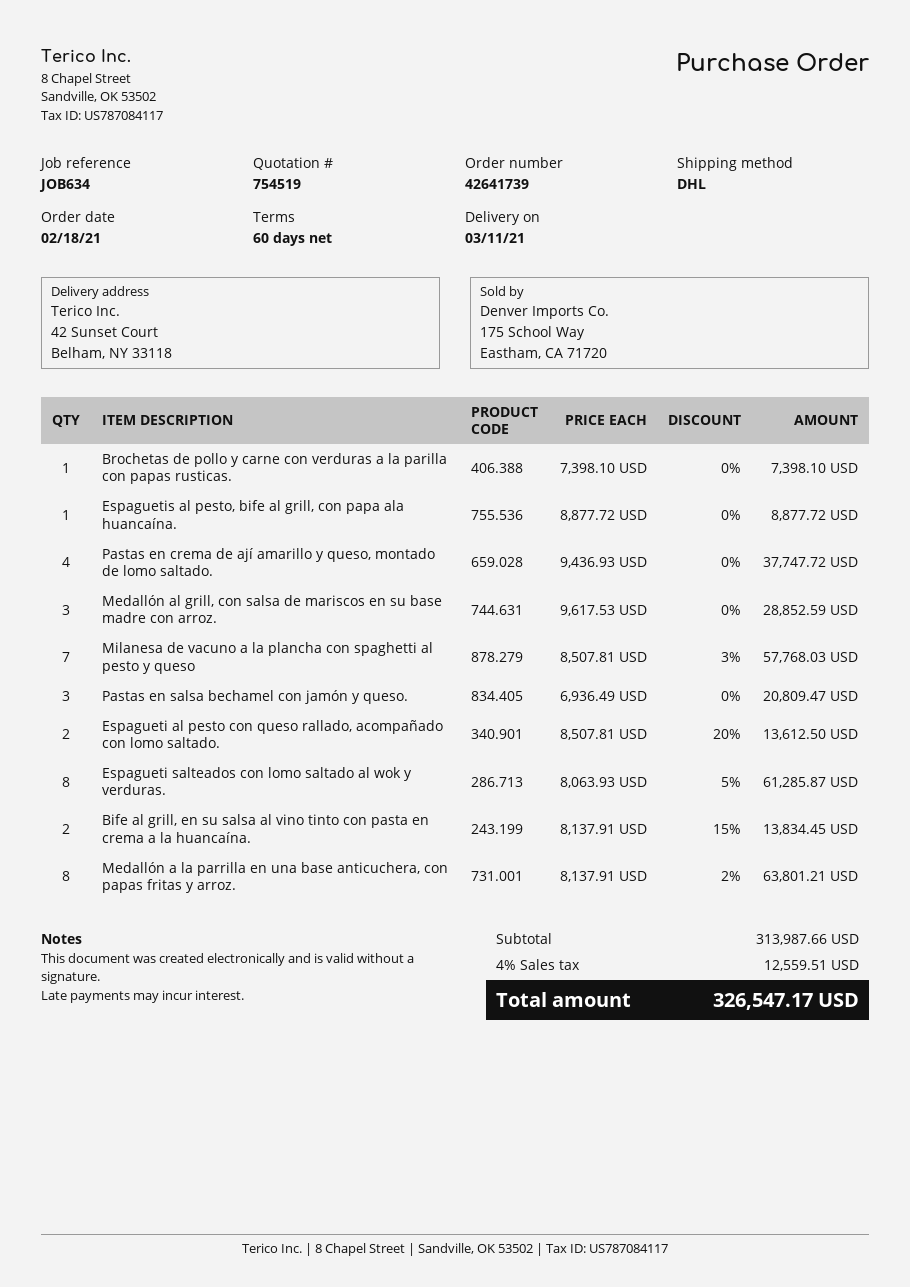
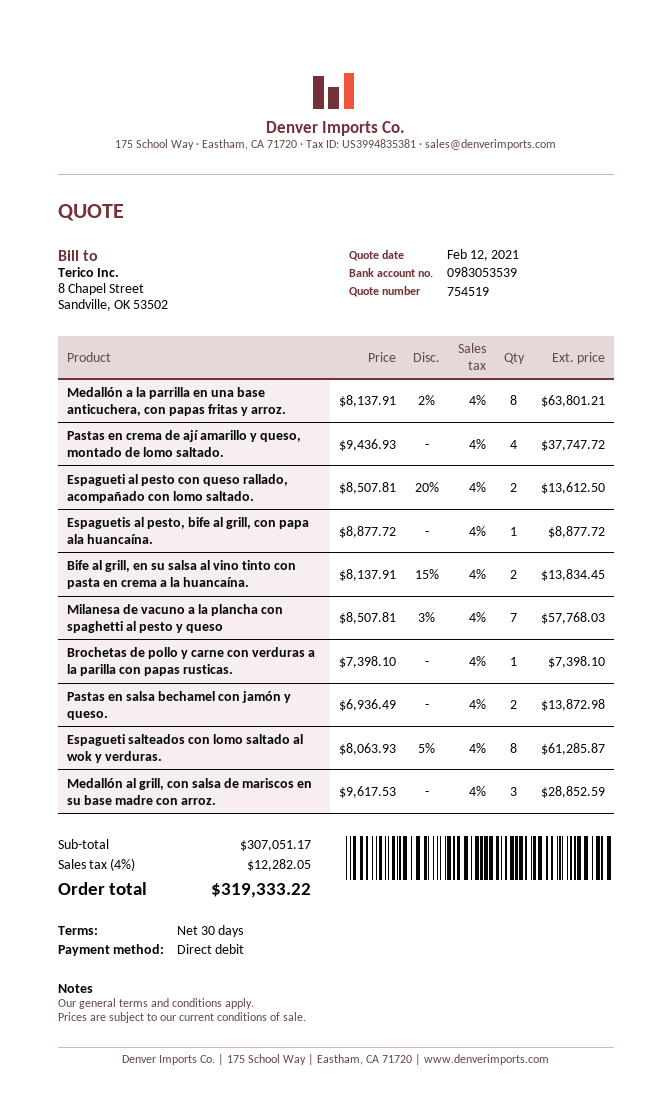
payment terms: 60 days -> 30 days
Pastas en salsa bechamel con jamón y queso.: 3 x 6936.49 = 20809.47 -> 2 x 6936.49 = 13872.98
subtotal: 313987.66 -> 307051.17
tax: 4% = 12559.51 -> 4% = 12282.05
total: 326547.17 -> 319333.22

